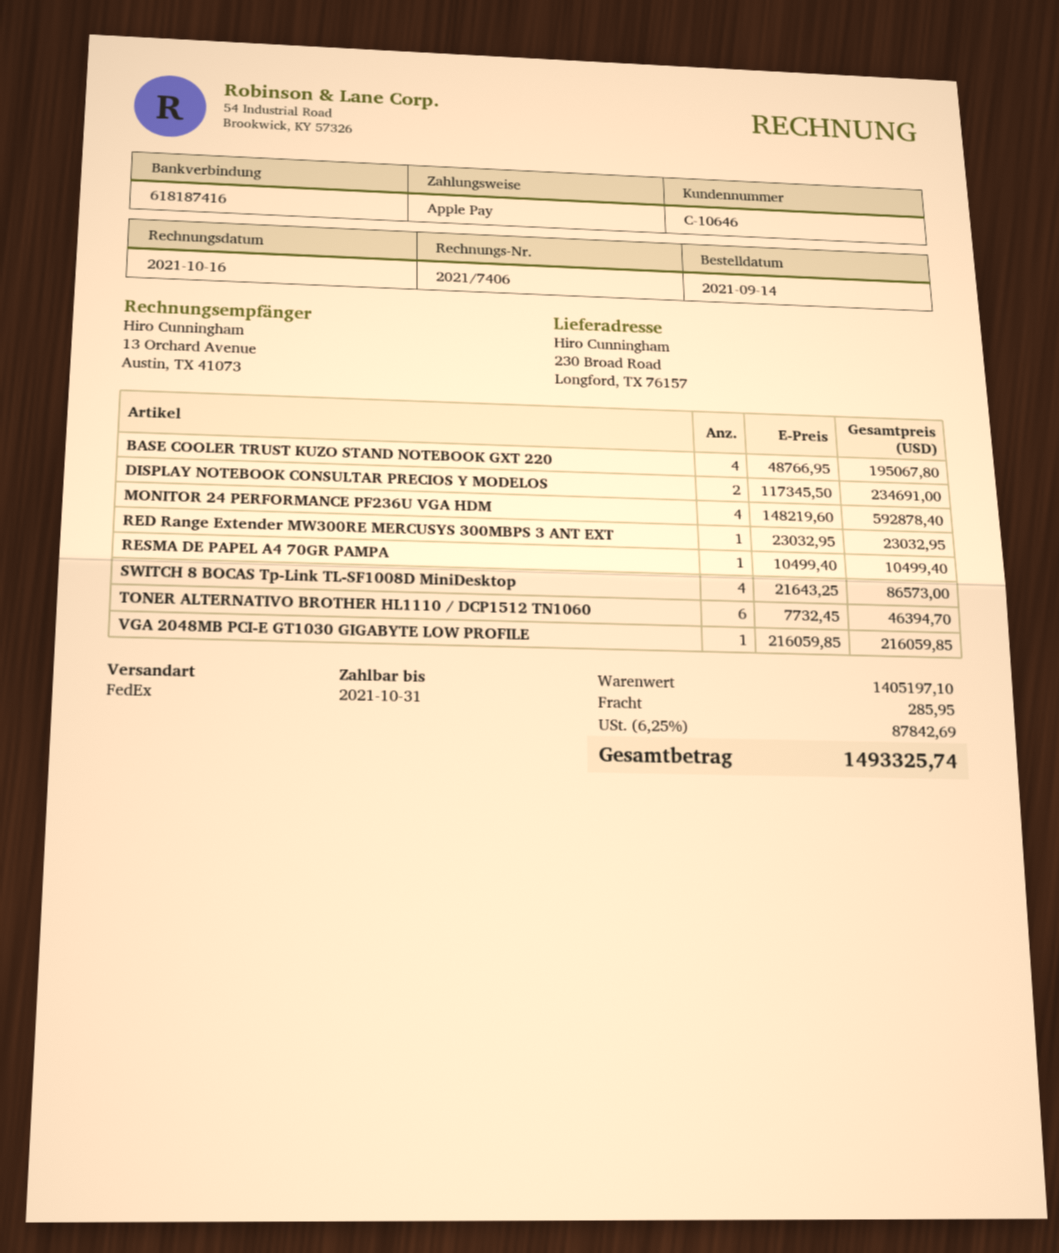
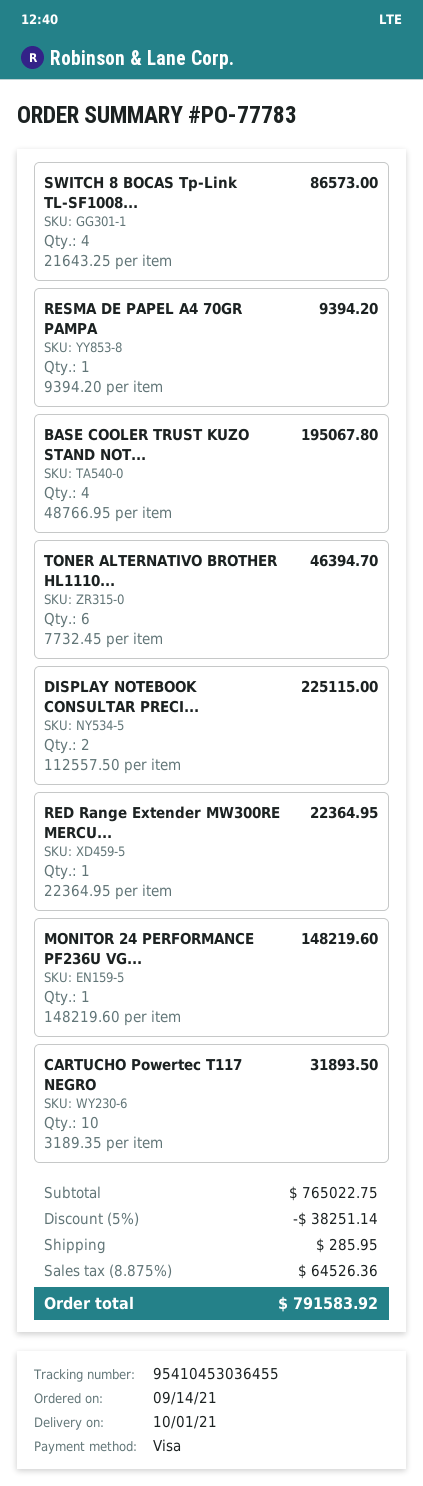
payment method: Apple Pay -> Visa
DISPLAY NOTEBOOK CONSULTAR PRECIOS Y MODELOS: 2 x 117345.50 = 234691.00 -> 2 x 112557.50 = 225115.00
MONITOR 24 PERFORMANCE PF236U VGA HDM: 4 x 148219.60 = 592878.40 -> 1 x 148219.60 = 148219.60
RED Range Extender MW300RE MERCUSYS 300MBPS 3 ANT EXT: 1 x 23032.95 = 23032.95 -> 1 x 22364.95 = 22364.95
RESMA DE PAPEL A4 70GR PAMPA: 1 x 10499.40 = 10499.40 -> 1 x 9394.20 = 9394.20
VGA 2048MB PCI-E GT1030 GIGABYTE LOW PROFILE: 1 x 216059.85 = 216059.85 -> none
CARTUCHO Powertec T117 NEGRO: none -> 10 x 3189.35 = 31893.50
subtotal: 1405197.10 -> 765022.75
discount: none -> 5% = 38251.14
tax: 6.25% = 87842.69 -> 8.875% = 64526.36
total: 1493325.74 -> 791583.92

